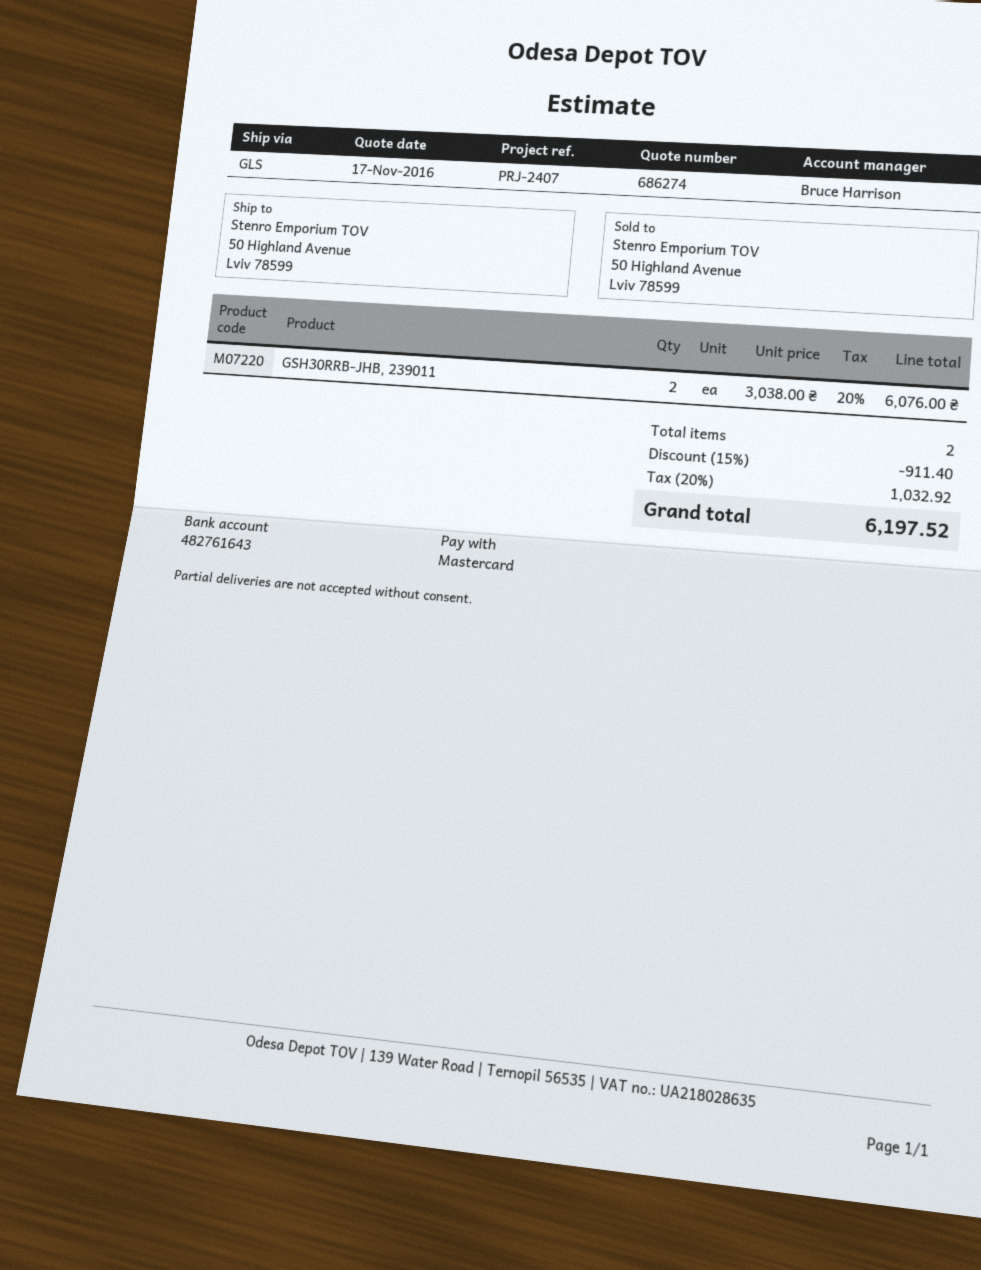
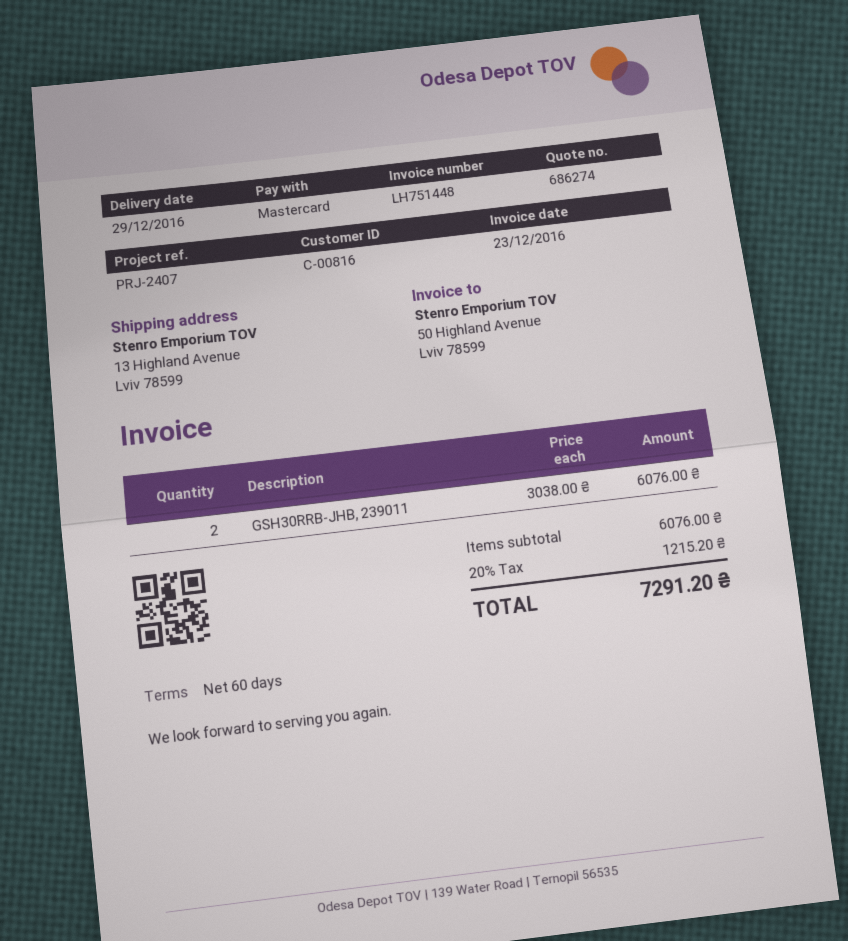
ship to: 50 Highland Avenue, Lviv 78599 -> 13 Highland Avenue, Lviv 78599
discount: 15% = 911.40 -> none
tax: 20% = 1032.92 -> 20% = 1215.20
total: 6197.52 -> 7291.20

